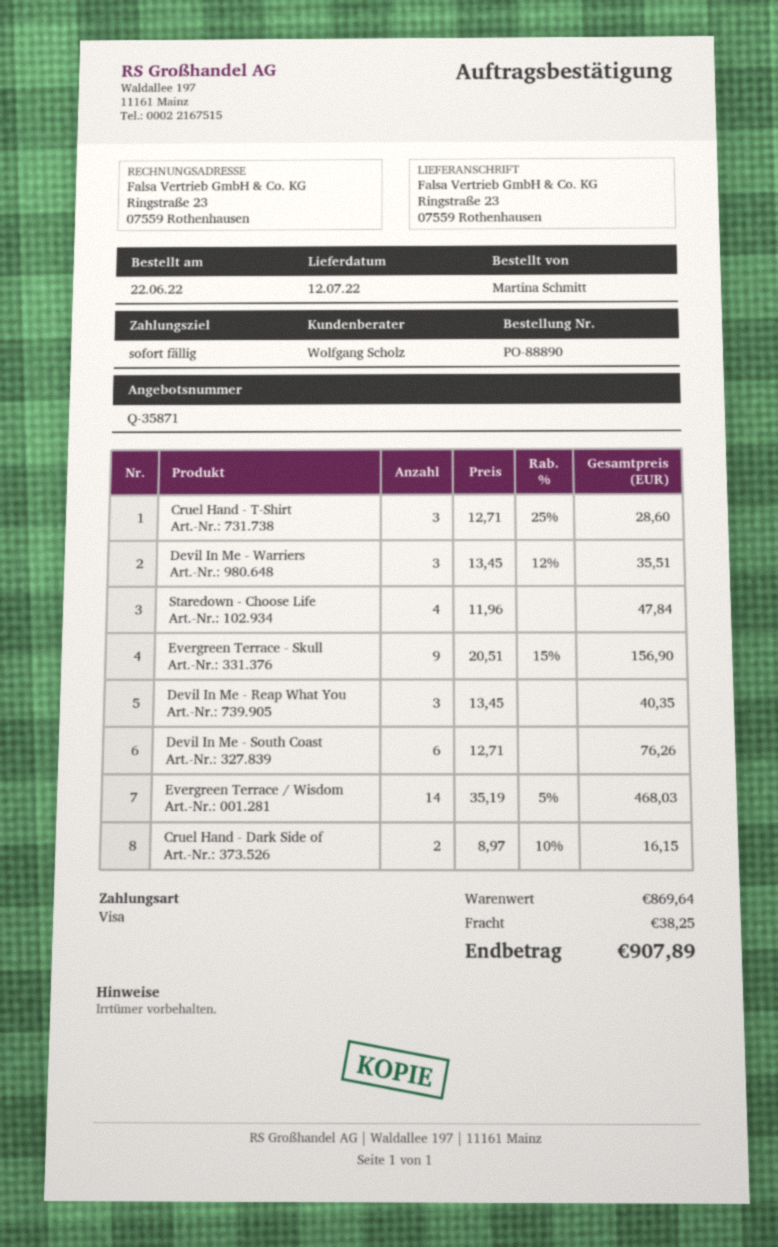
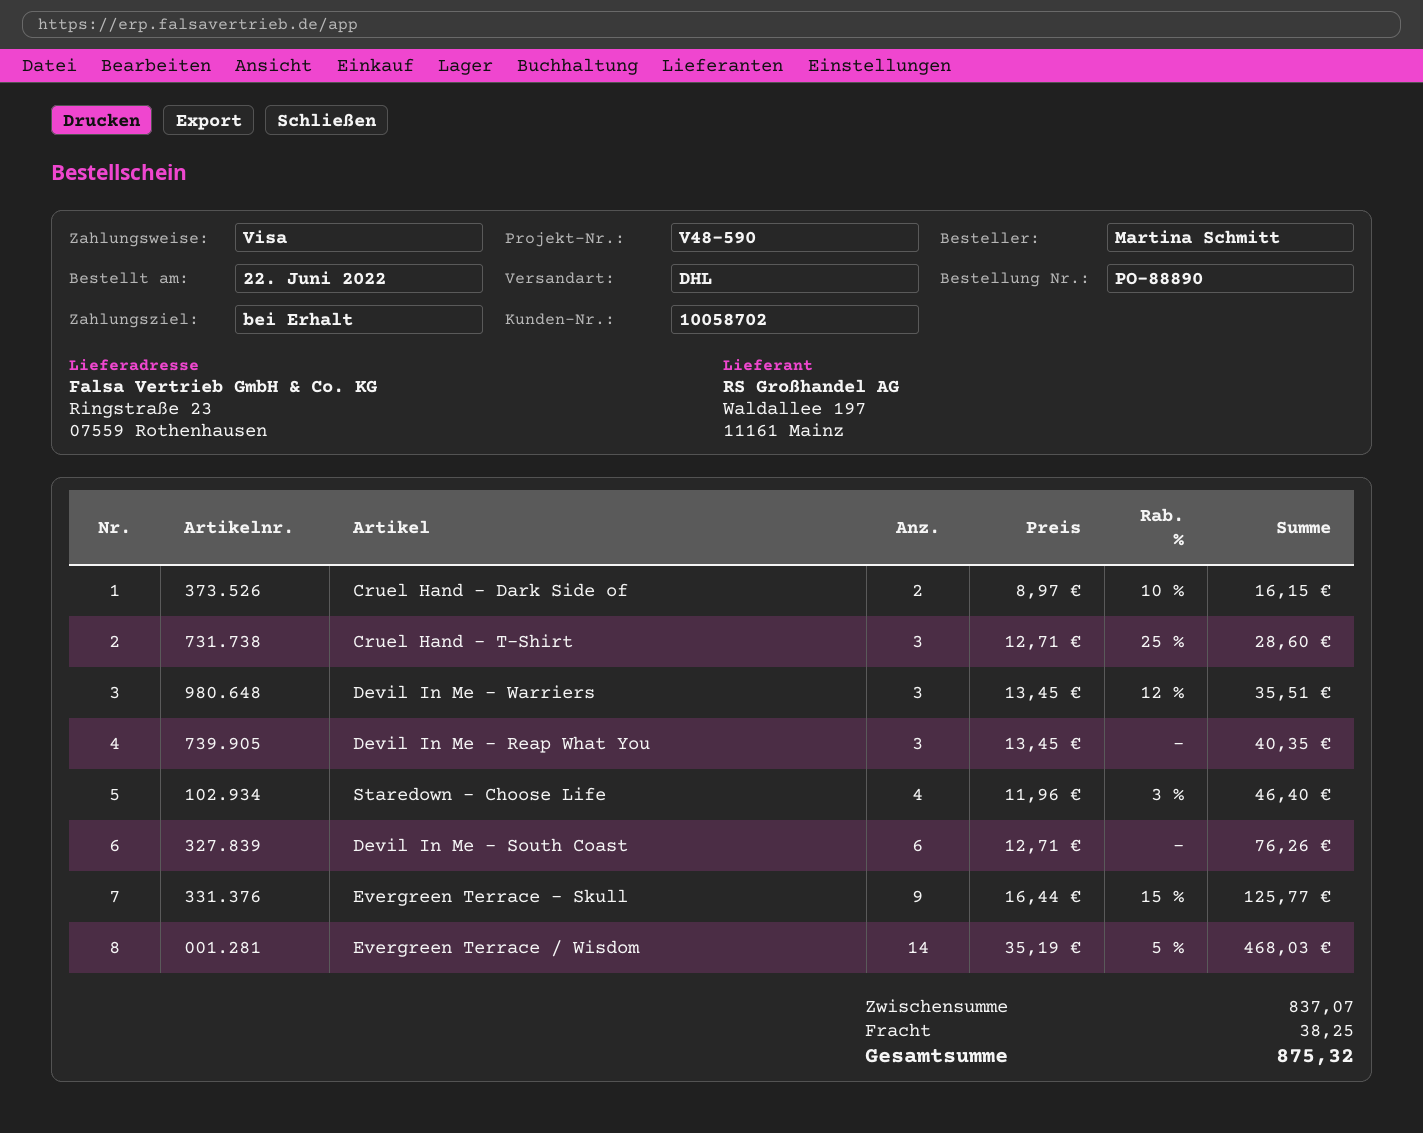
Staredown - Choose Life: 4 x 11.96 = 47.84 -> 4 x 11.96 - 3% = 46.40
Evergreen Terrace - Skull: 9 x 20.51 - 15% = 156.90 -> 9 x 16.44 - 15% = 125.77
subtotal: 869.64 -> 837.07
total: 907.89 -> 875.32

